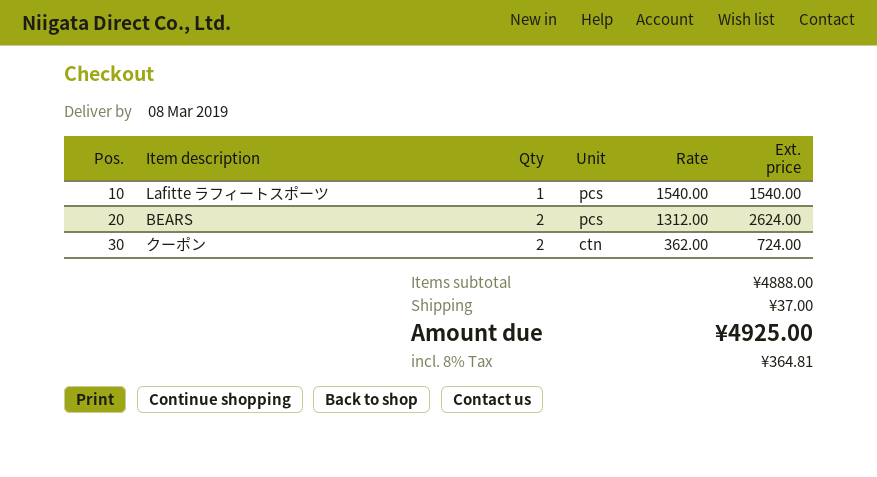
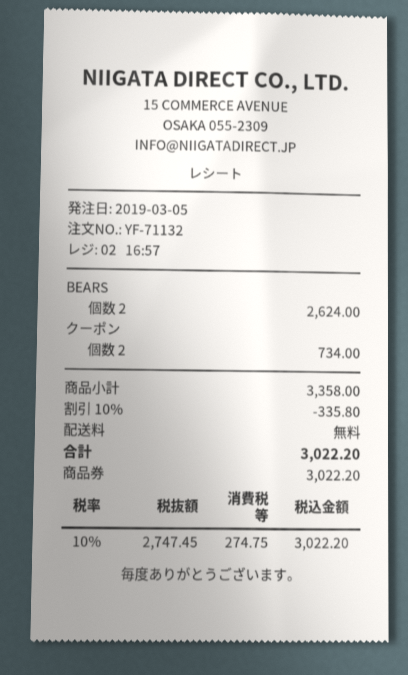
Lafitte ラフィートスポーツ: 1 for 1540.00 -> none
クーポン: 2 for 724.00 -> 2 for 734.00
subtotal: 4888.00 -> 3358.00
discount: none -> 10% = 335.80
shipping: 37.00 -> 0.00
tax: 8% = 364.81 -> 10% = 274.75
total: 4925.00 -> 3022.20

